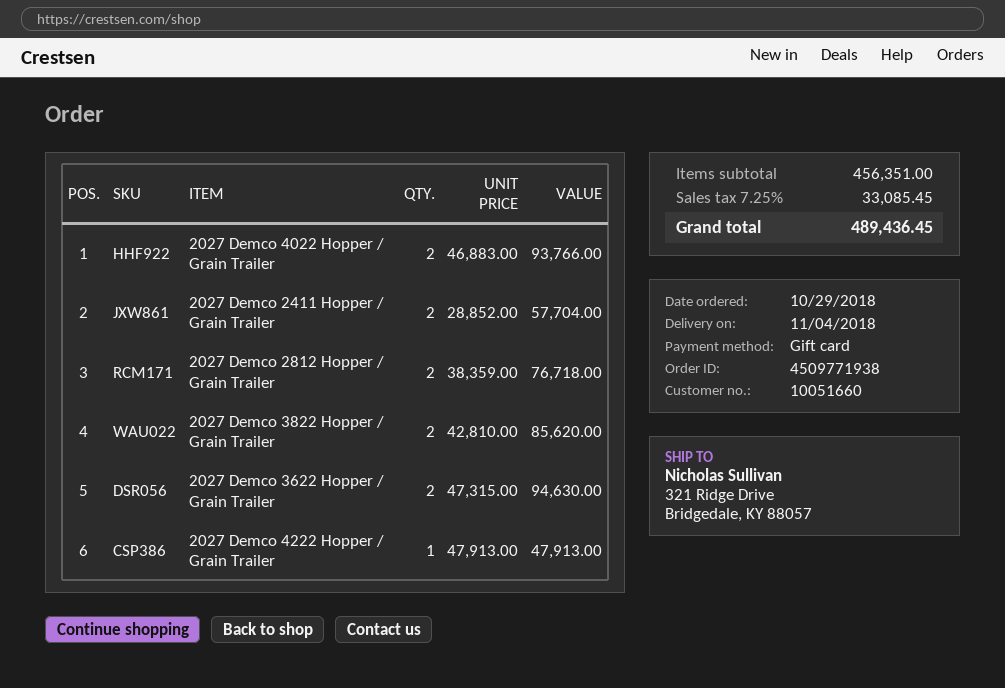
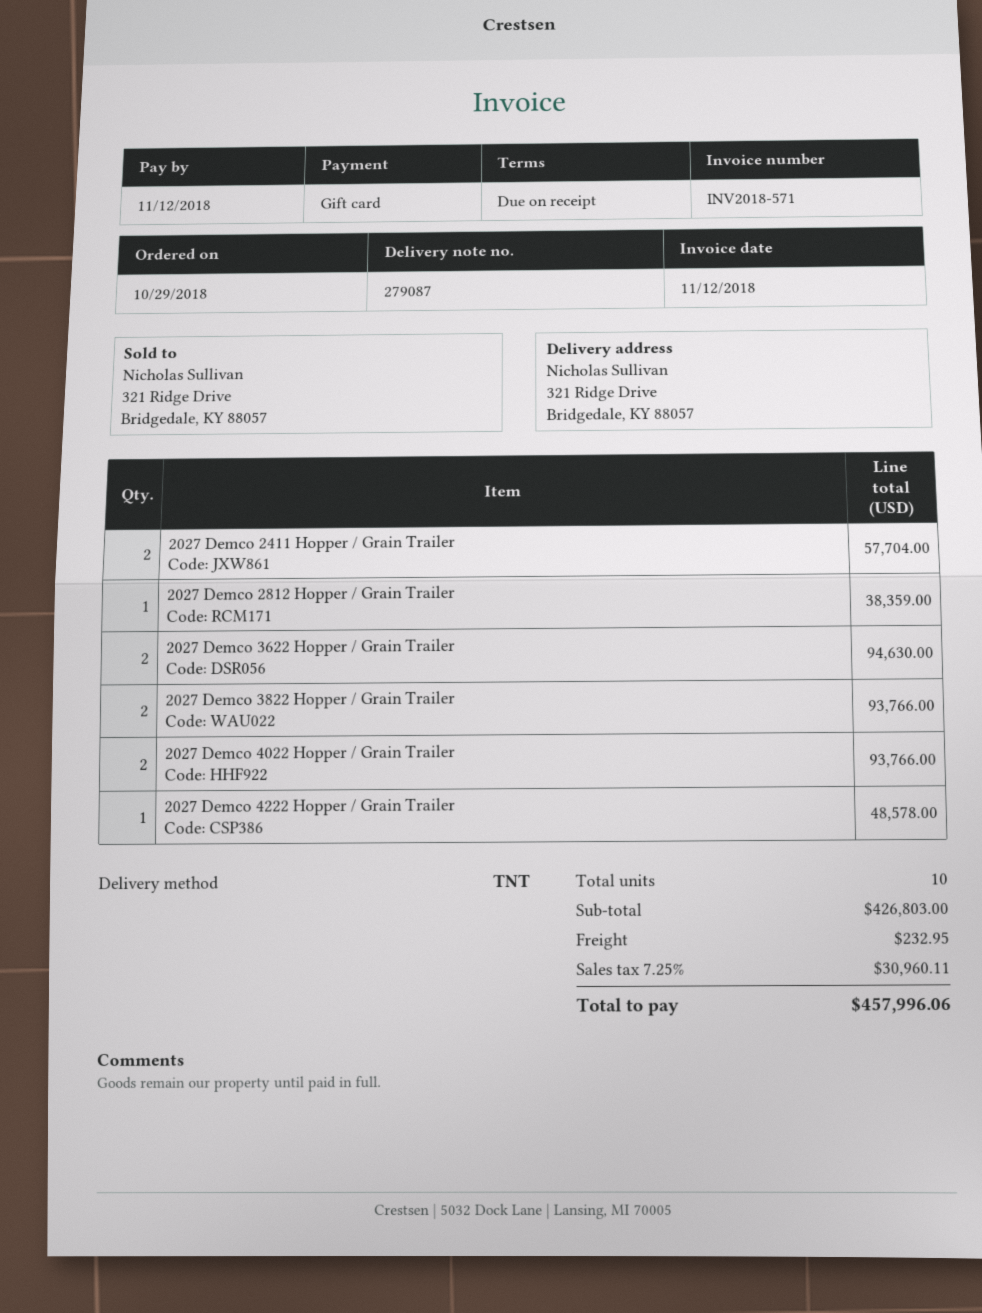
2027 Demco 2812 Hopper / Grain Trailer: 2 for 76718.00 -> 1 for 38359.00
2027 Demco 3822 Hopper / Grain Trailer: 2 for 85620.00 -> 2 for 93766.00
2027 Demco 4222 Hopper / Grain Trailer: 1 for 47913.00 -> 1 for 48578.00
subtotal: 456351.00 -> 426803.00
shipping: none -> 232.95
tax: 7.25% = 33085.45 -> 7.25% = 30960.11
total: 489436.45 -> 457996.06

